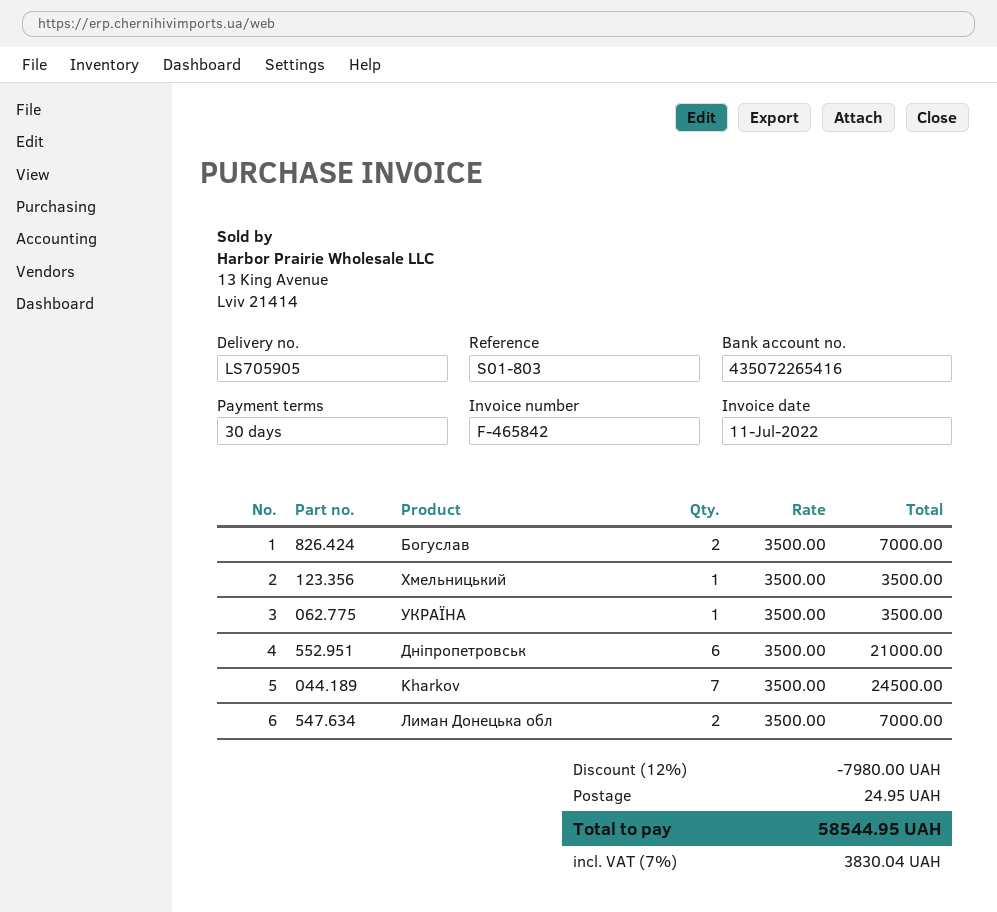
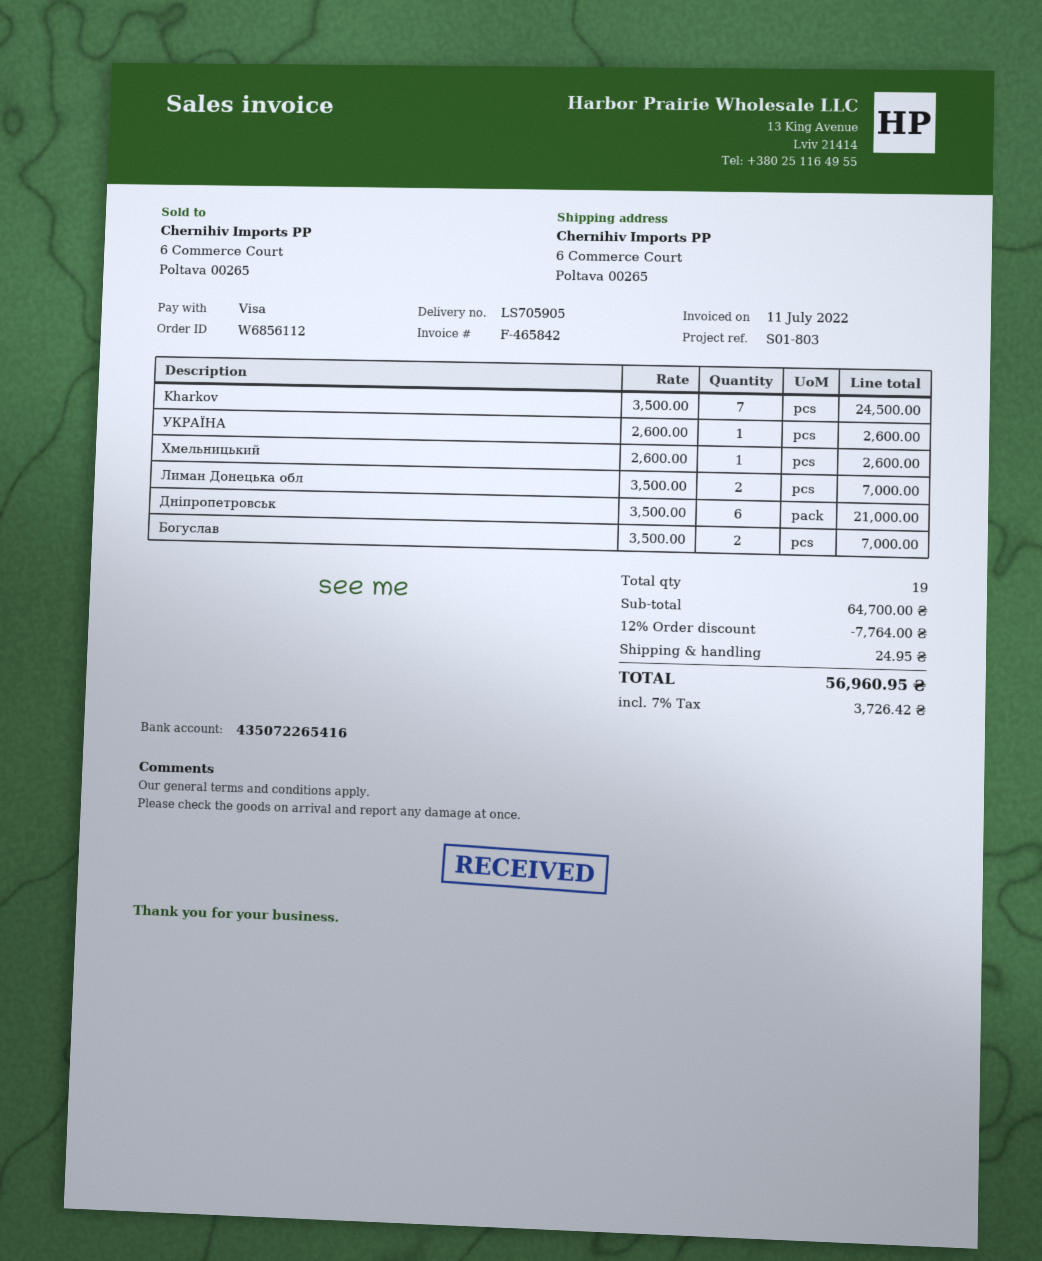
Хмельницький: 1 x 3500.00 = 3500.00 -> 1 x 2600.00 = 2600.00
УКРАЇНА: 1 x 3500.00 = 3500.00 -> 1 x 2600.00 = 2600.00
discount: 12% = 7980.00 -> 12% = 7764.00
tax: 7% = 3830.04 -> 7% = 3726.42
total: 58544.95 -> 56960.95

